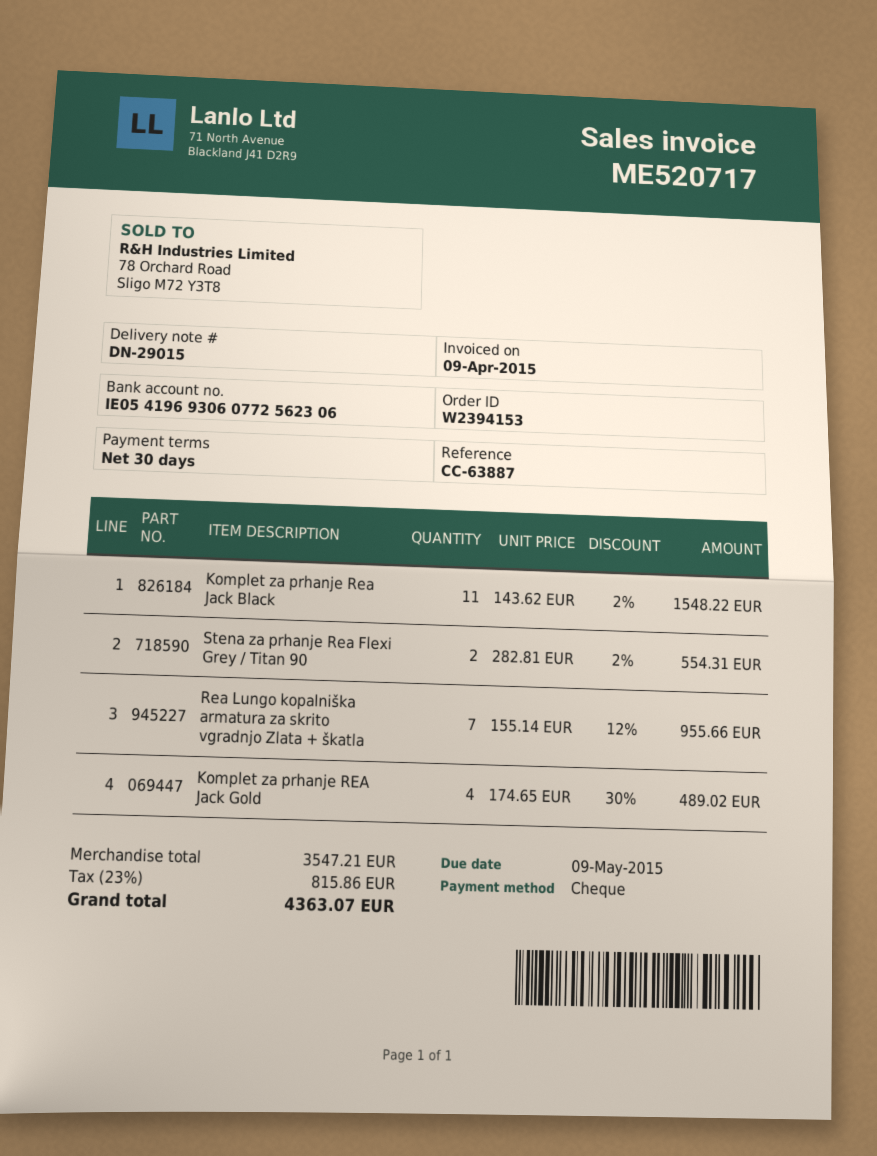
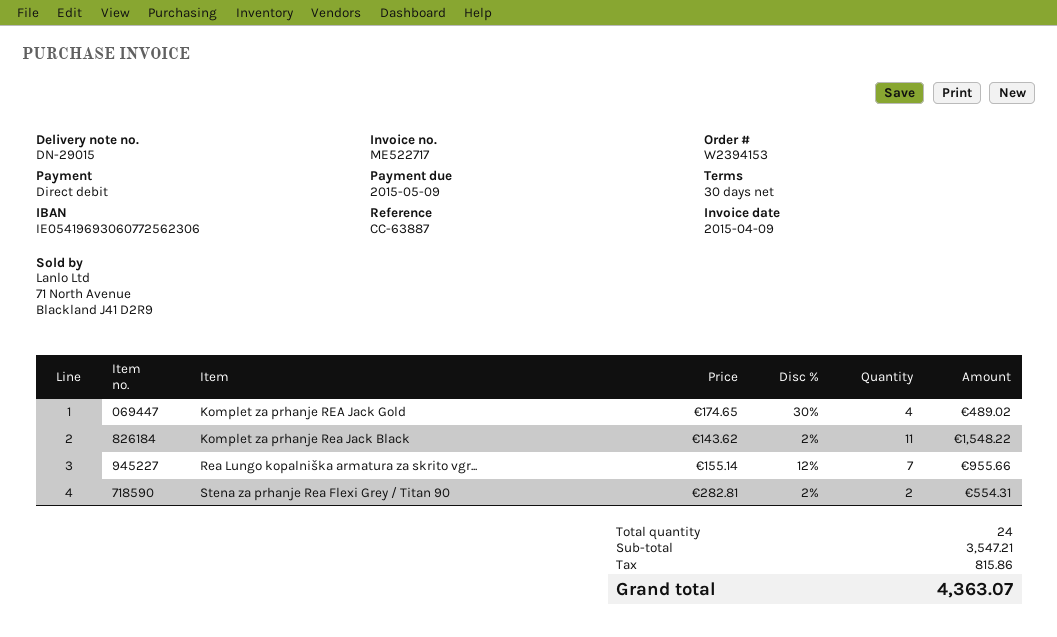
invoice number: ME520717 -> ME522717
payment method: cheque -> direct debit

